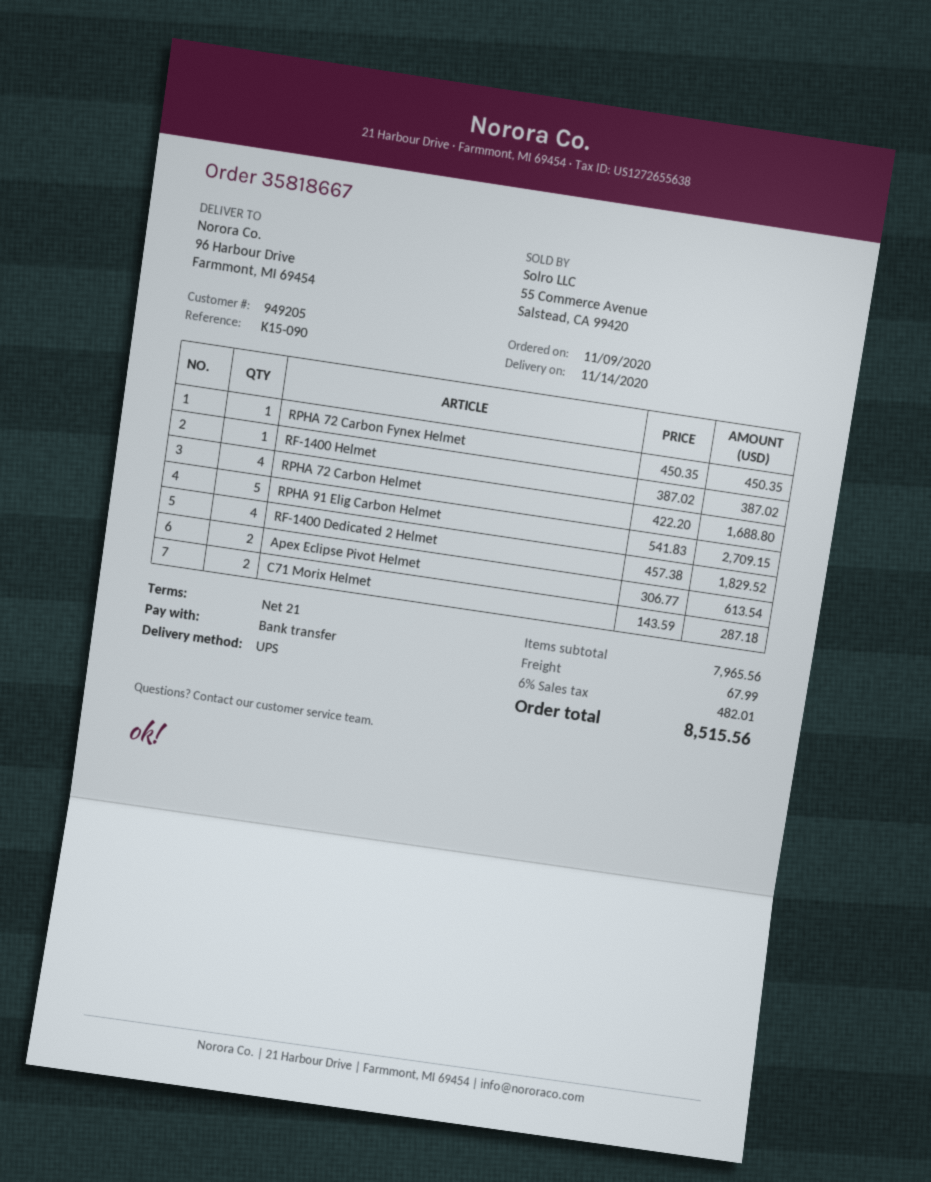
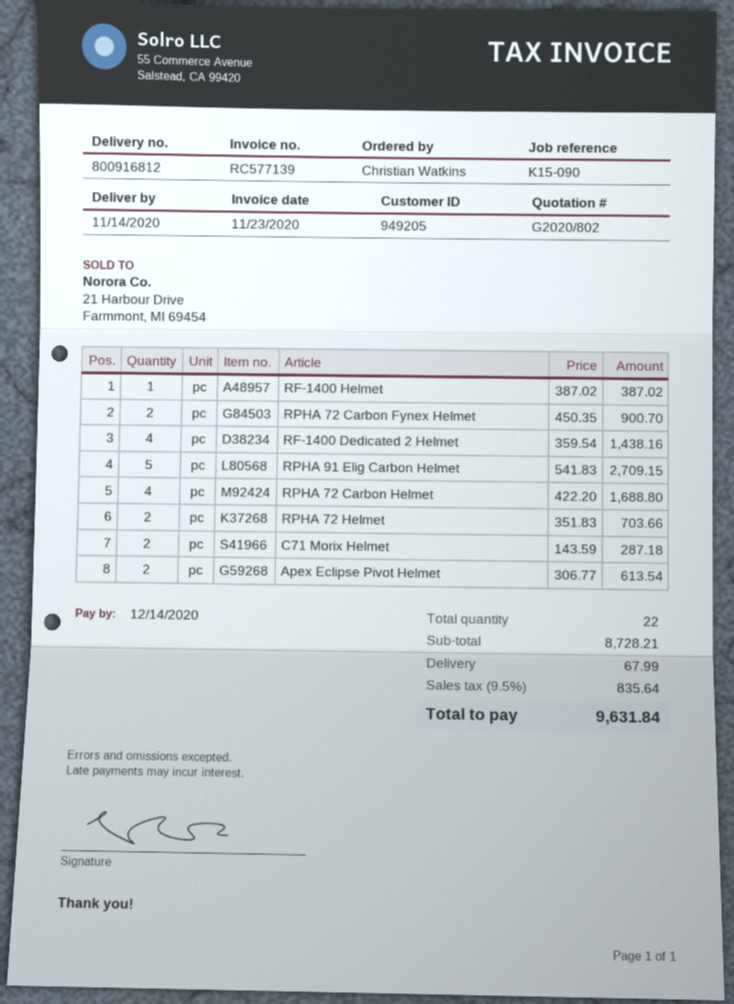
RPHA 72 Carbon Fynex Helmet: 1 x 450.35 = 450.35 -> 2 x 450.35 = 900.70
RF-1400 Dedicated 2 Helmet: 4 x 457.38 = 1829.52 -> 4 x 359.54 = 1438.16
RPHA 72 Helmet: none -> 2 x 351.83 = 703.66
subtotal: 7965.56 -> 8728.21
tax: 6% = 482.01 -> 9.5% = 835.64
total: 8515.56 -> 9631.84

